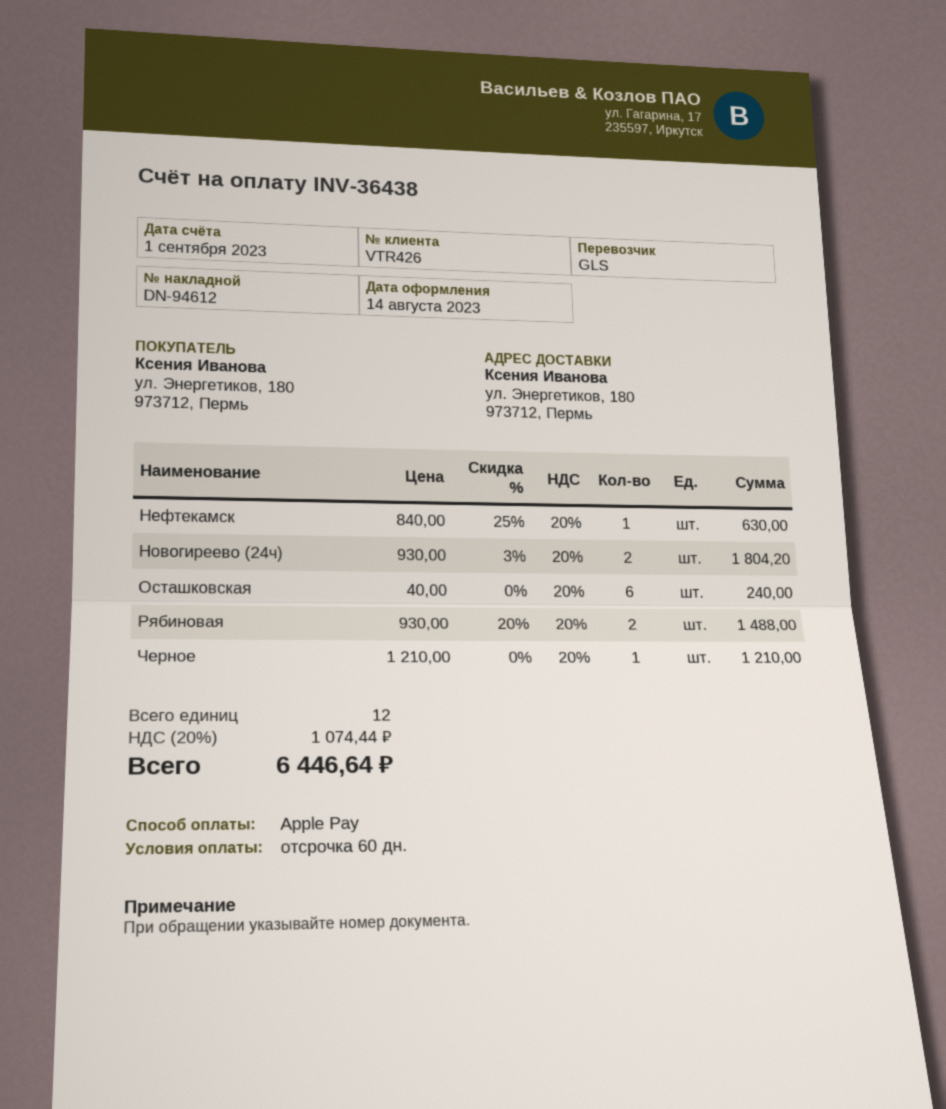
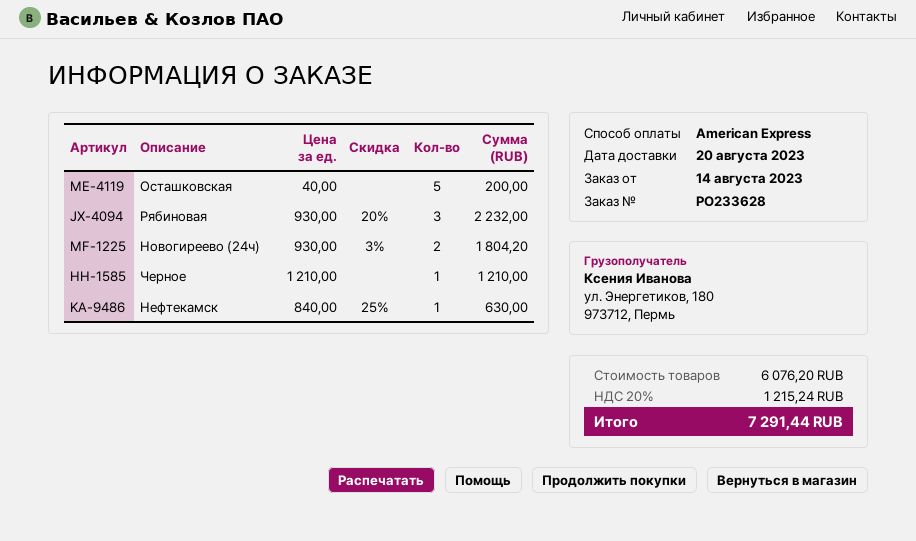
payment method: Apple Pay -> American Express
Осташковская: 6 x 40.00 = 240.00 -> 5 x 40.00 = 200.00
Рябиновая: 2 x 930.00 - 20% = 1488.00 -> 3 x 930.00 - 20% = 2232.00
tax: 20% = 1074.44 -> 20% = 1215.24
total: 6446.64 -> 7291.44

